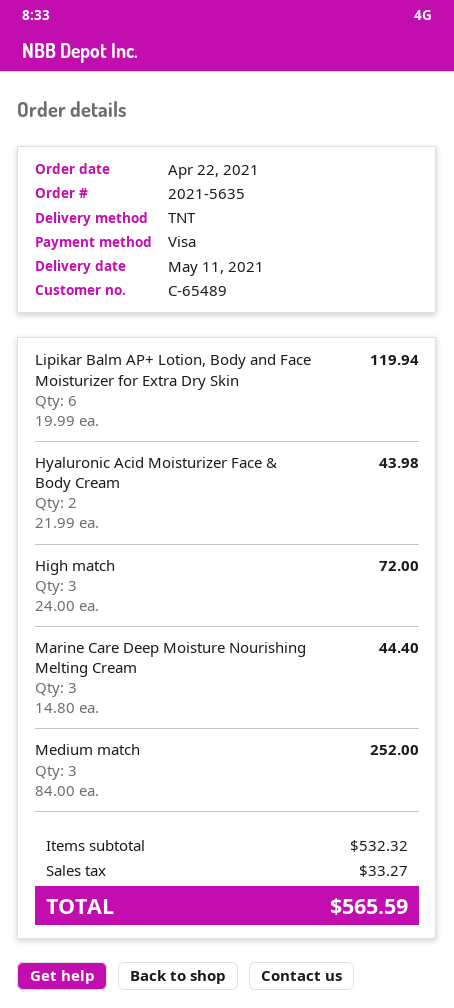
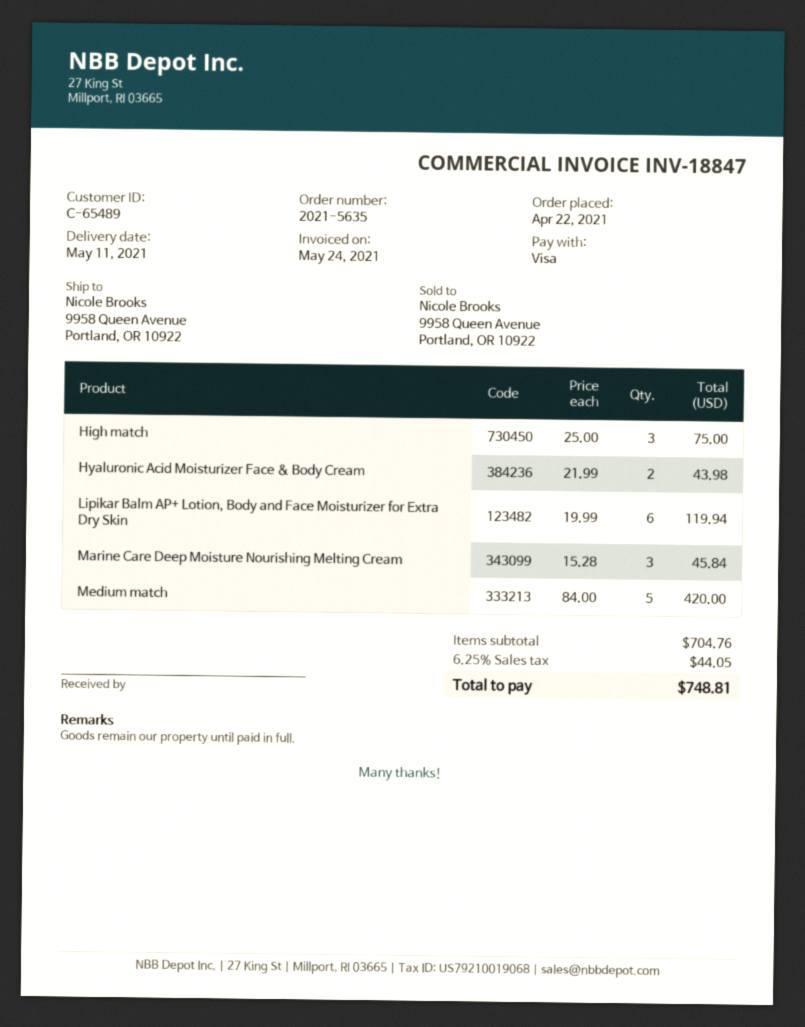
High match: 3 x 24.00 = 72.00 -> 3 x 25.00 = 75.00
Marine Care Deep Moisture Nourishing Melting Cream: 3 x 14.80 = 44.40 -> 3 x 15.28 = 45.84
Medium match: 3 x 84.00 = 252.00 -> 5 x 84.00 = 420.00
subtotal: 532.32 -> 704.76
tax: 33.27 -> 44.05
total: 565.59 -> 748.81

